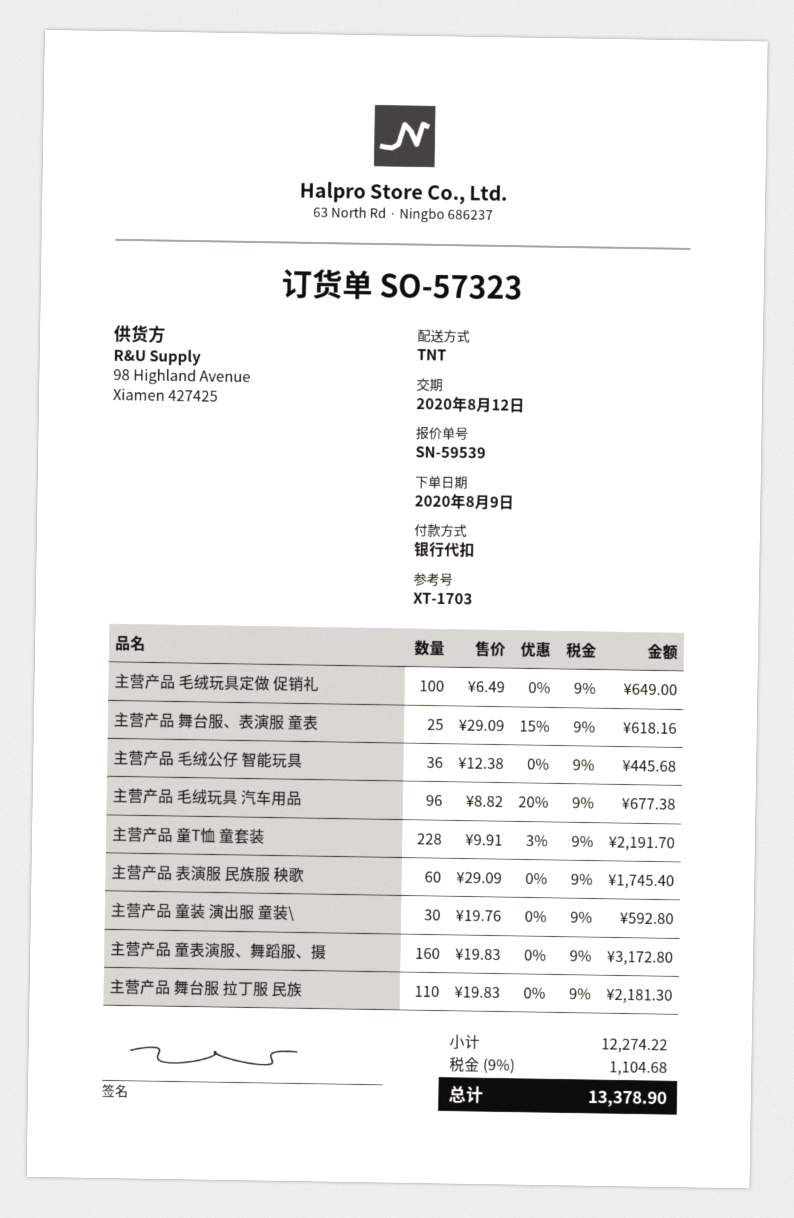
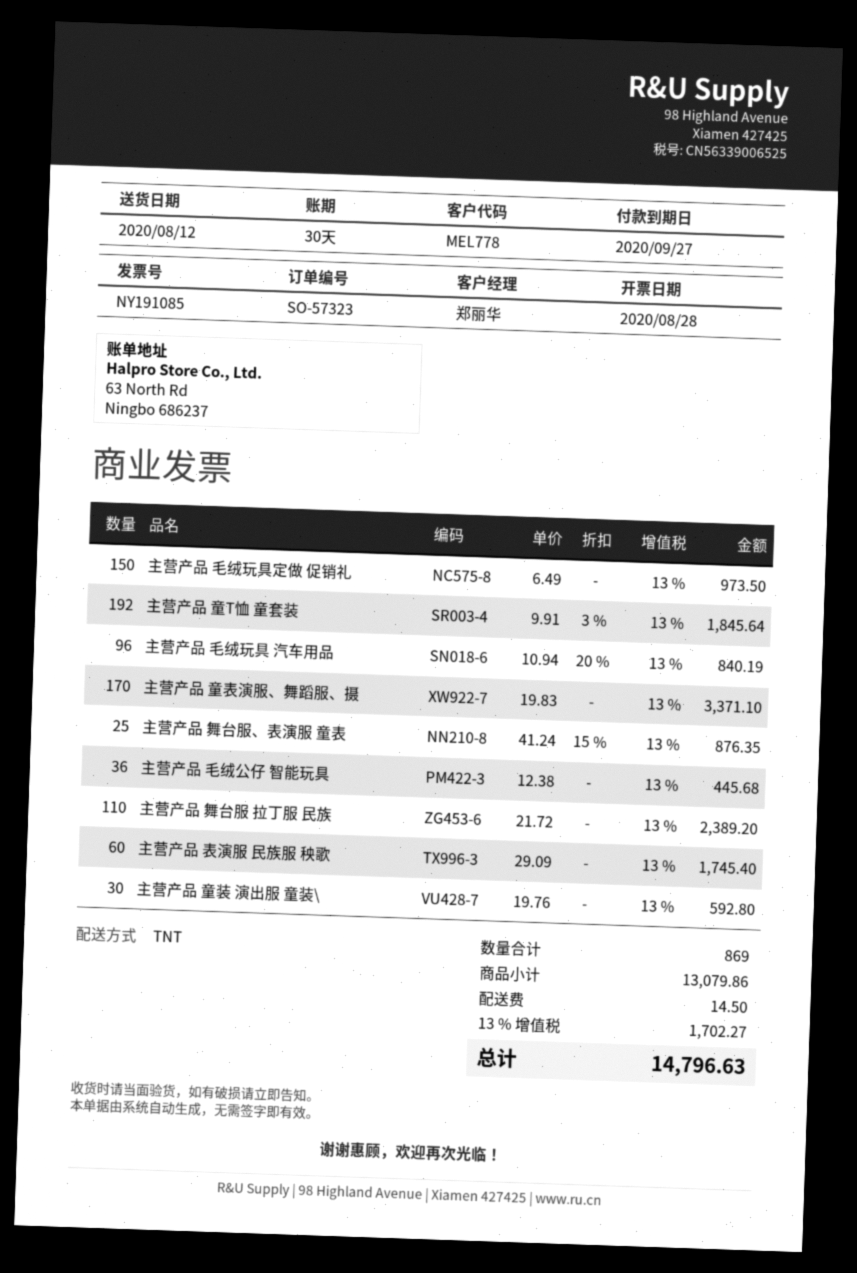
主营产品 毛绒玩具定做 促销礼: 100 x 6.49 = 649.00 -> 150 x 6.49 = 973.50
主营产品 舞台服、表演服 童表: 25 x 29.09 - 15% = 618.16 -> 25 x 41.24 - 15% = 876.35
主营产品 毛绒玩具 汽车用品: 96 x 8.82 - 20% = 677.38 -> 96 x 10.94 - 20% = 840.19
主营产品 童T恤 童套装: 228 x 9.91 - 3% = 2191.70 -> 192 x 9.91 - 3% = 1845.64
主营产品 童表演服、舞蹈服、摄: 160 x 19.83 = 3172.80 -> 170 x 19.83 = 3371.10
主营产品 舞台服 拉丁服 民族: 110 x 19.83 = 2181.30 -> 110 x 21.72 = 2389.20
subtotal: 12274.22 -> 13079.86
shipping: none -> 14.50
tax: 9% = 1104.68 -> 13% = 1702.27
total: 13378.90 -> 14796.63

